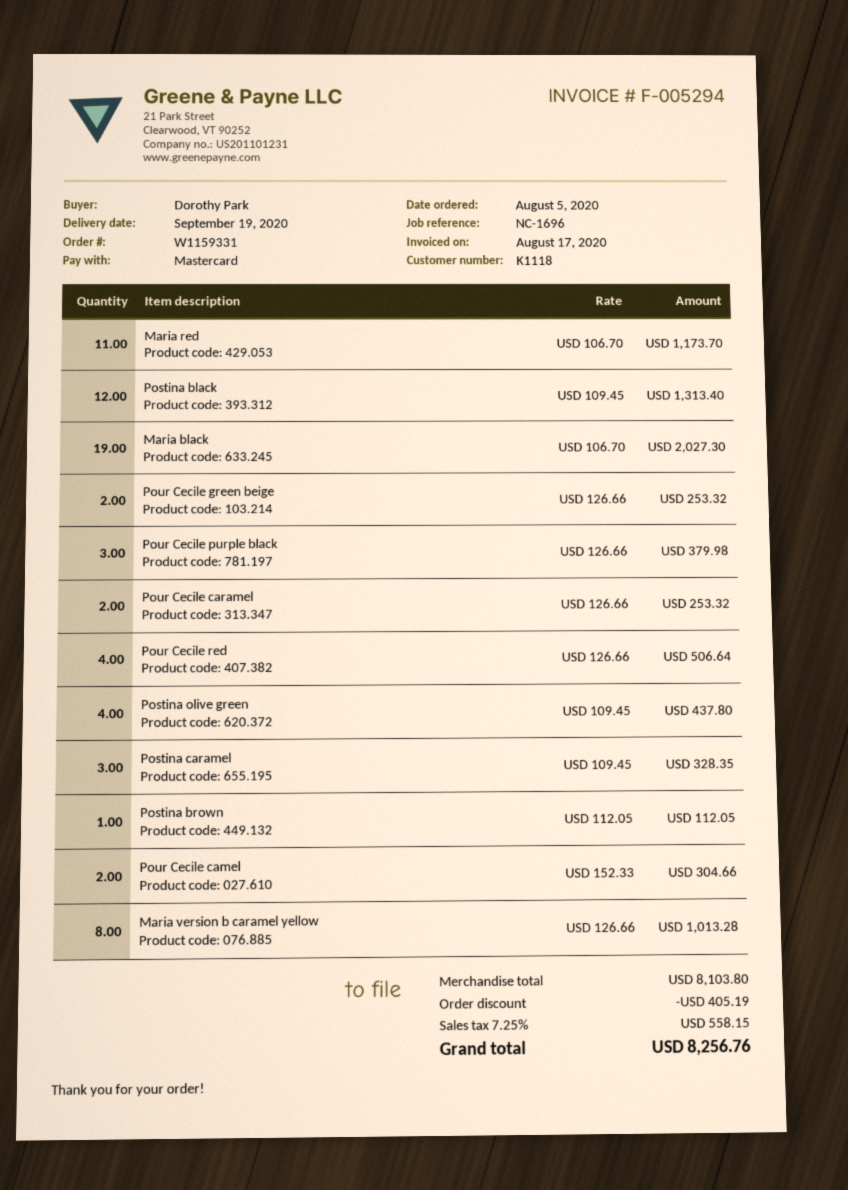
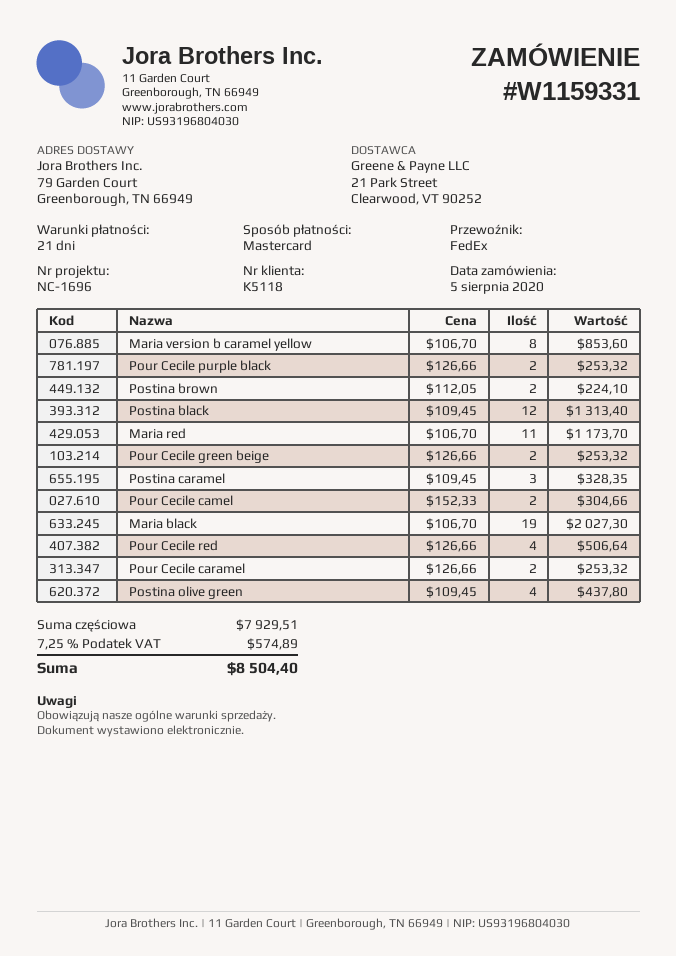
customer number: K1118 -> K5118
Pour Cecile purple black: 3 x 126.66 = 379.98 -> 2 x 126.66 = 253.32
Postina brown: 1 x 112.05 = 112.05 -> 2 x 112.05 = 224.10
Maria version b caramel yellow: 8 x 126.66 = 1013.28 -> 8 x 106.70 = 853.60
subtotal: 8103.80 -> 7929.51
discount: 405.19 -> none
tax: 7.25% = 558.15 -> 7.25% = 574.89
total: 8256.76 -> 8504.40

